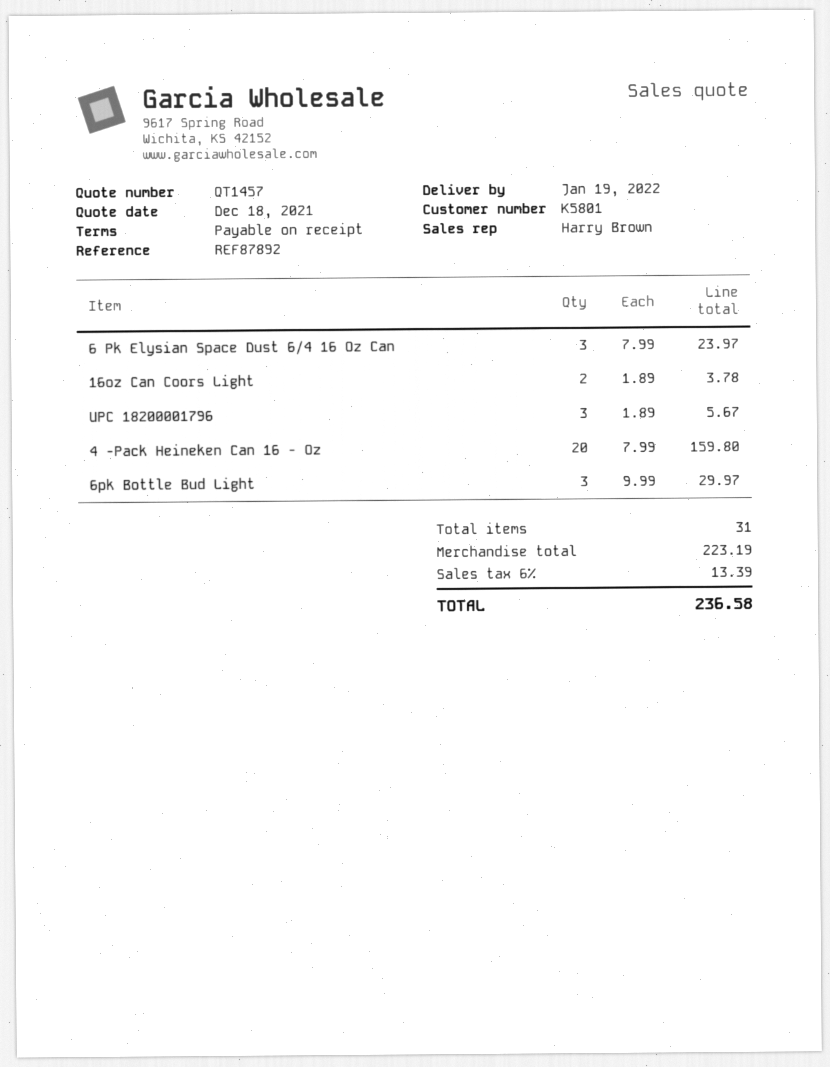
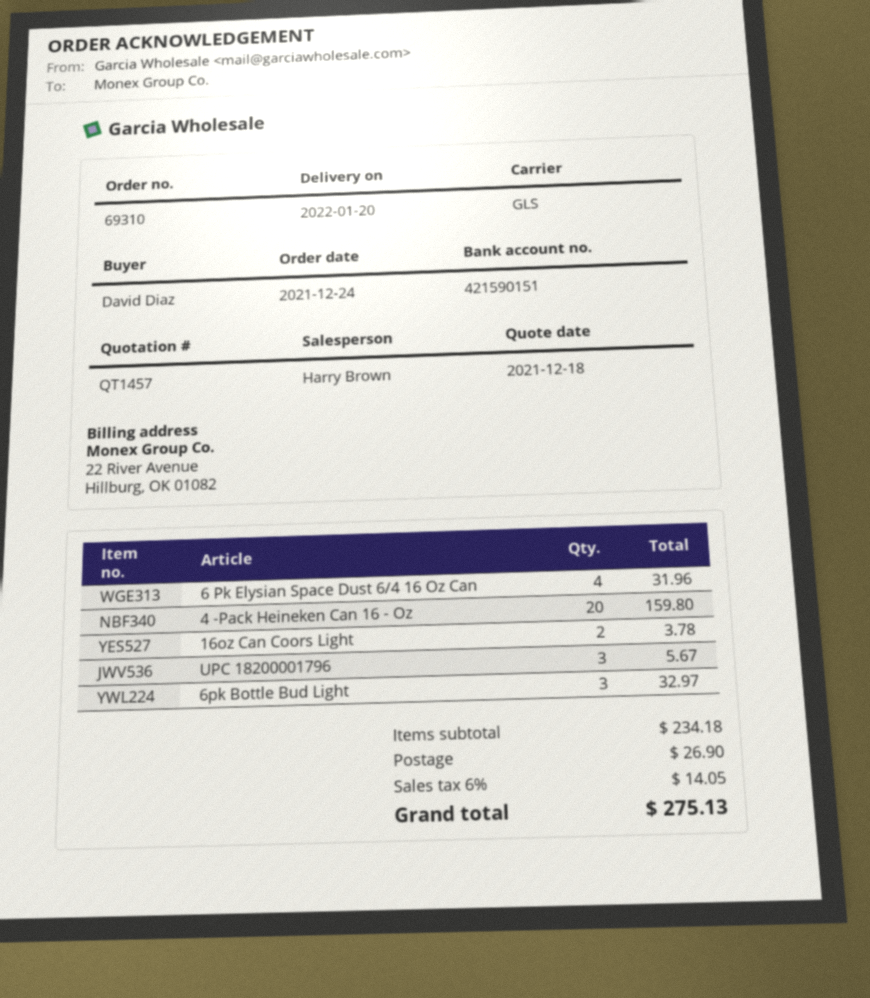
delivery date: 2022-01-19 -> 2022-01-20
6 Pk Elysian Space Dust 6/4 16 Oz Can: 3 for 23.97 -> 4 for 31.96
6pk Bottle Bud Light: 3 for 29.97 -> 3 for 32.97
subtotal: 223.19 -> 234.18
shipping: none -> 26.90
tax: 6% = 13.39 -> 6% = 14.05
total: 236.58 -> 275.13

